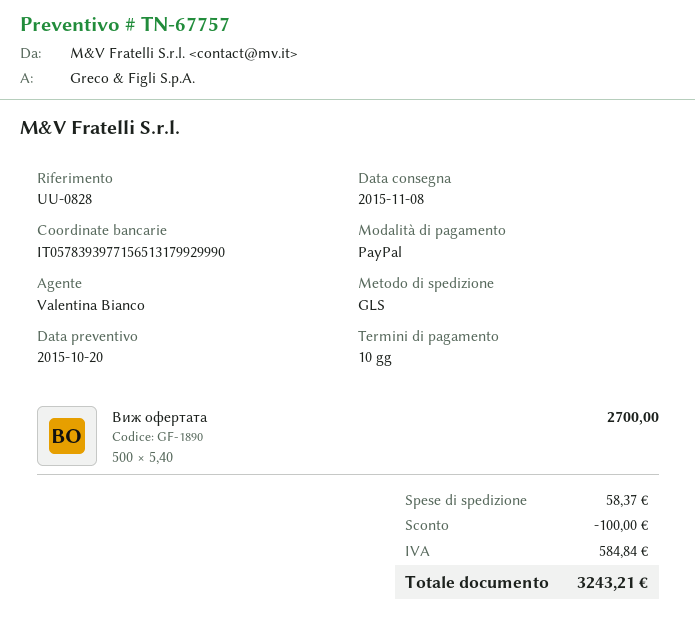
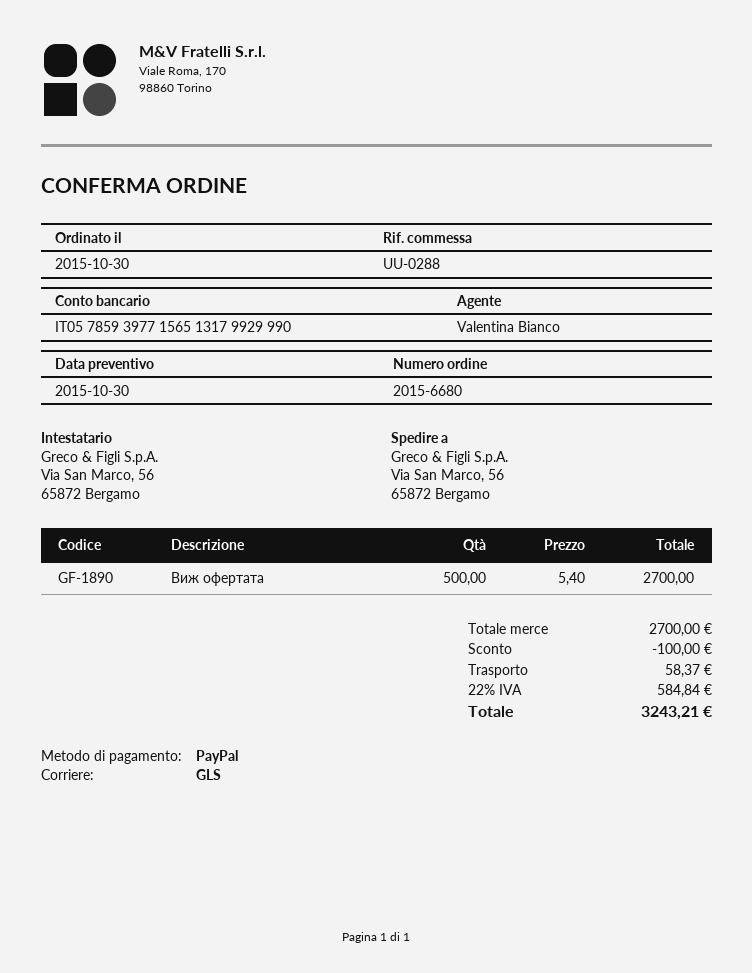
quote date: 2015-10-20 -> 2015-10-30
reference: UU-0828 -> UU-0288
bank account: IT0578393977156513179929990 -> IT0578593977156513179929990

